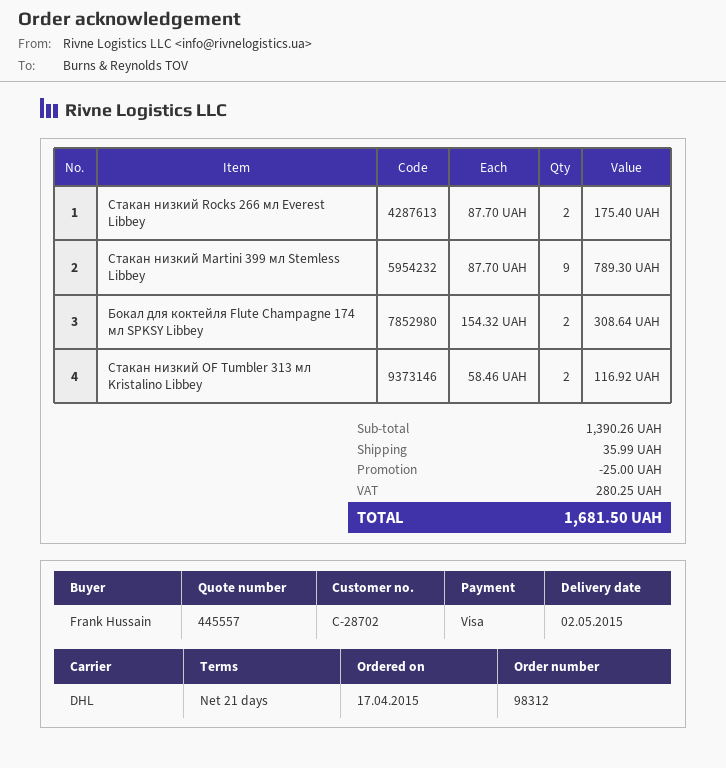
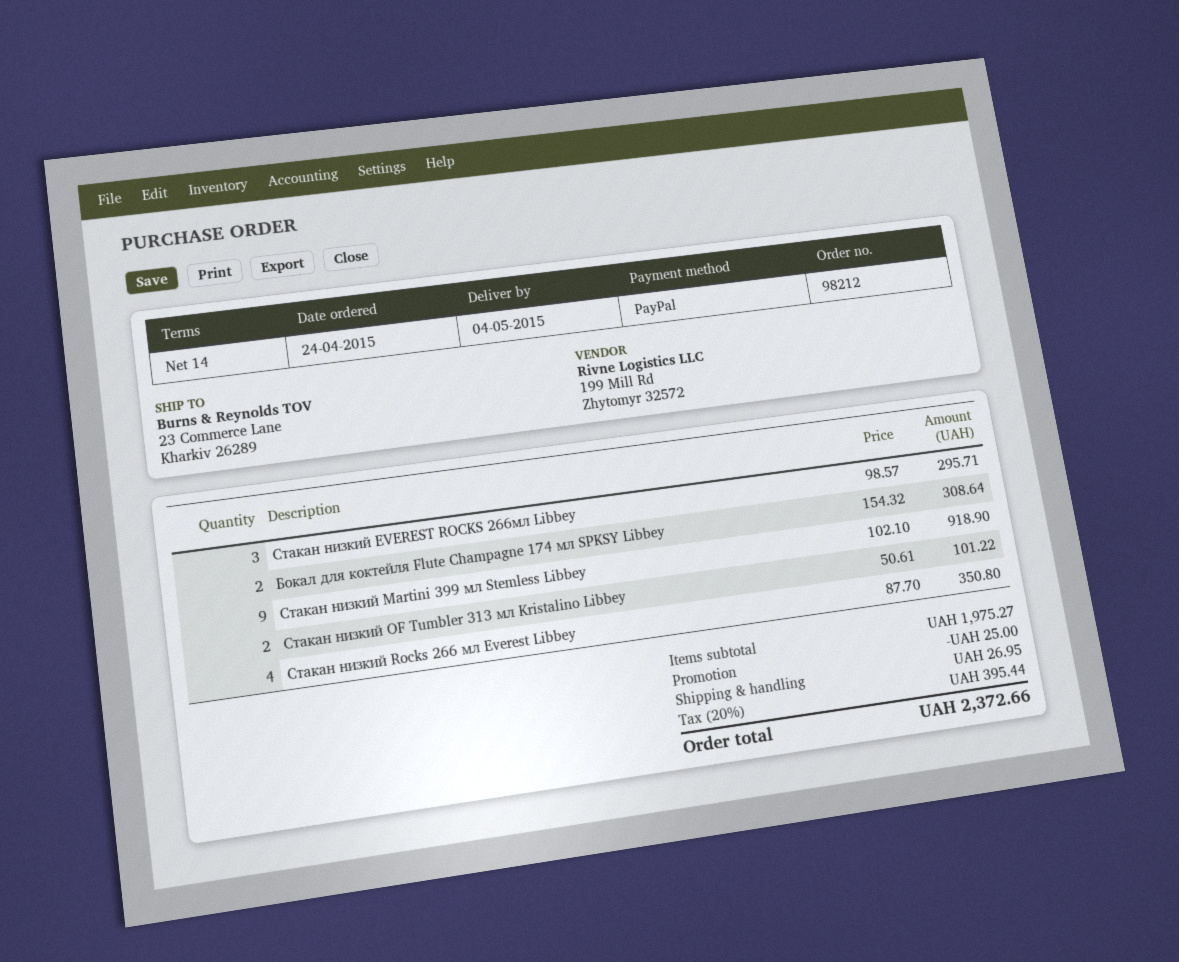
order number: 98312 -> 98212
order date: 2015-04-17 -> 2015-04-24
delivery date: 2015-05-02 -> 2015-05-04
payment terms: 21 days -> 14 days
payment method: Visa -> PayPal
Стакан низкий Rocks 266 мл Everest Libbey: 2 x 87.70 = 175.40 -> 4 x 87.70 = 350.80
Стакан низкий Martini 399 мл Stemless Libbey: 9 x 87.70 = 789.30 -> 9 x 102.10 = 918.90
Стакан низкий OF Tumbler 313 мл Kristalino Libbey: 2 x 58.46 = 116.92 -> 2 x 50.61 = 101.22
Стакан низкий EVEREST ROCKS 266мл Libbey: none -> 3 x 98.57 = 295.71
subtotal: 1390.26 -> 1975.27
shipping: 35.99 -> 26.95
tax: 280.25 -> 395.44
total: 1681.50 -> 2372.66

